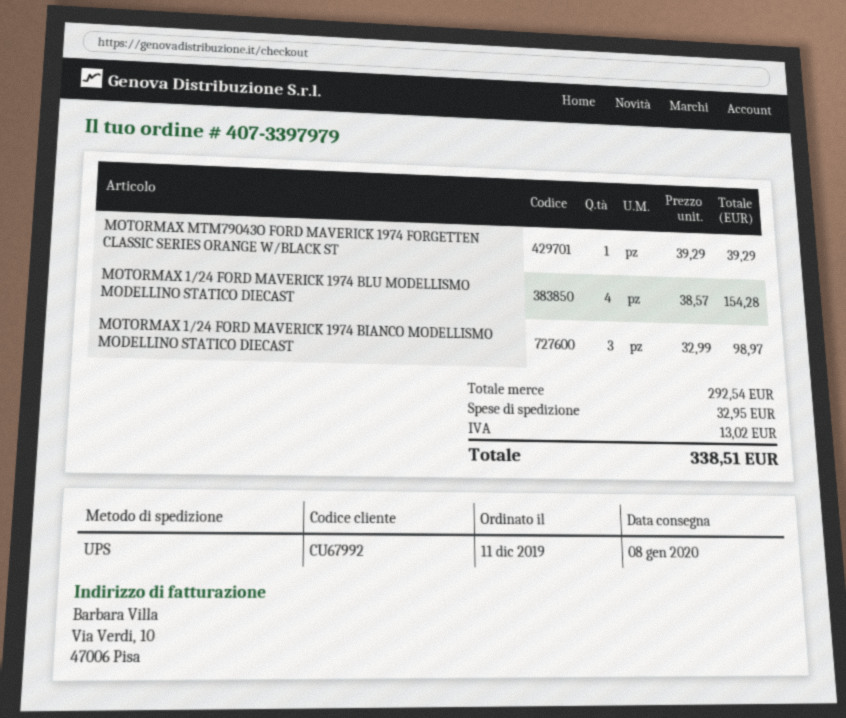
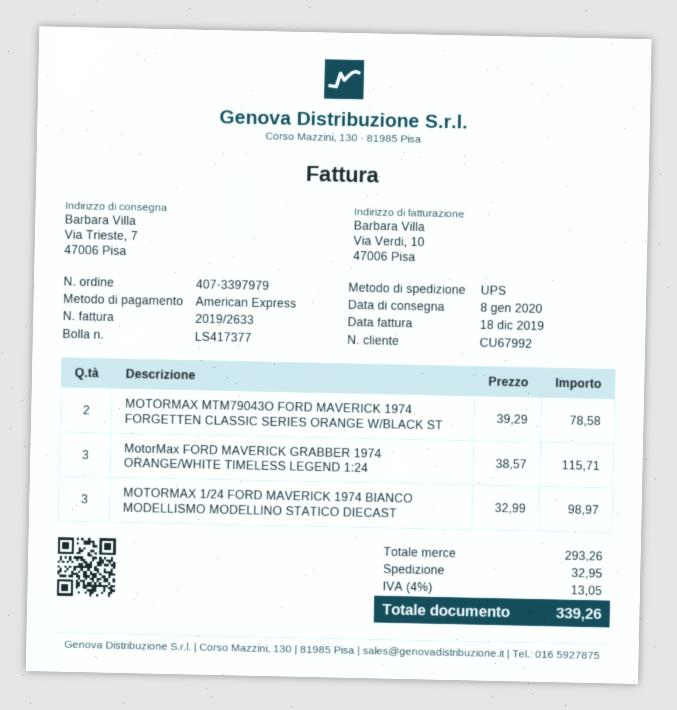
MOTORMAX MTM79043O FORD MAVERICK 1974 FORGETTEN CLASSIC SERIES ORANGE W/BLACK ST: 1 x 39.29 = 39.29 -> 2 x 39.29 = 78.58
MOTORMAX 1/24 FORD MAVERICK 1974 BLU MODELLISMO MODELLINO STATICO DIECAST: 4 x 38.57 = 154.28 -> none
MotorMax FORD MAVERICK GRABBER 1974 ORANGE/WHITE TIMELESS LEGEND 1:24: none -> 3 x 38.57 = 115.71
subtotal: 292.54 -> 293.26
tax: 13.02 -> 13.05
total: 338.51 -> 339.26

